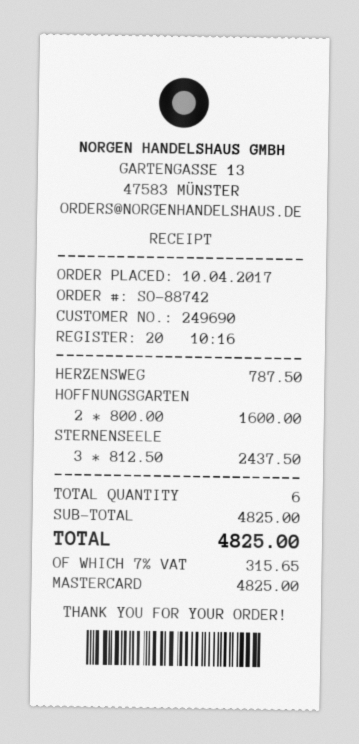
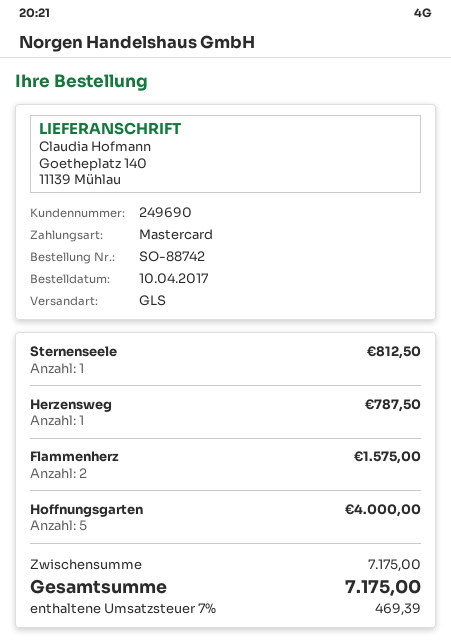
HOFFNUNGSGARTEN: 2 for 1600.00 -> 5 for 4000.00
STERNENSEELE: 3 for 2437.50 -> 1 for 812.50
Flammenherz: none -> 2 for 1575.00
subtotal: 4825.00 -> 7175.00
tax: 7% = 315.65 -> 7% = 469.39
total: 4825.00 -> 7175.00

